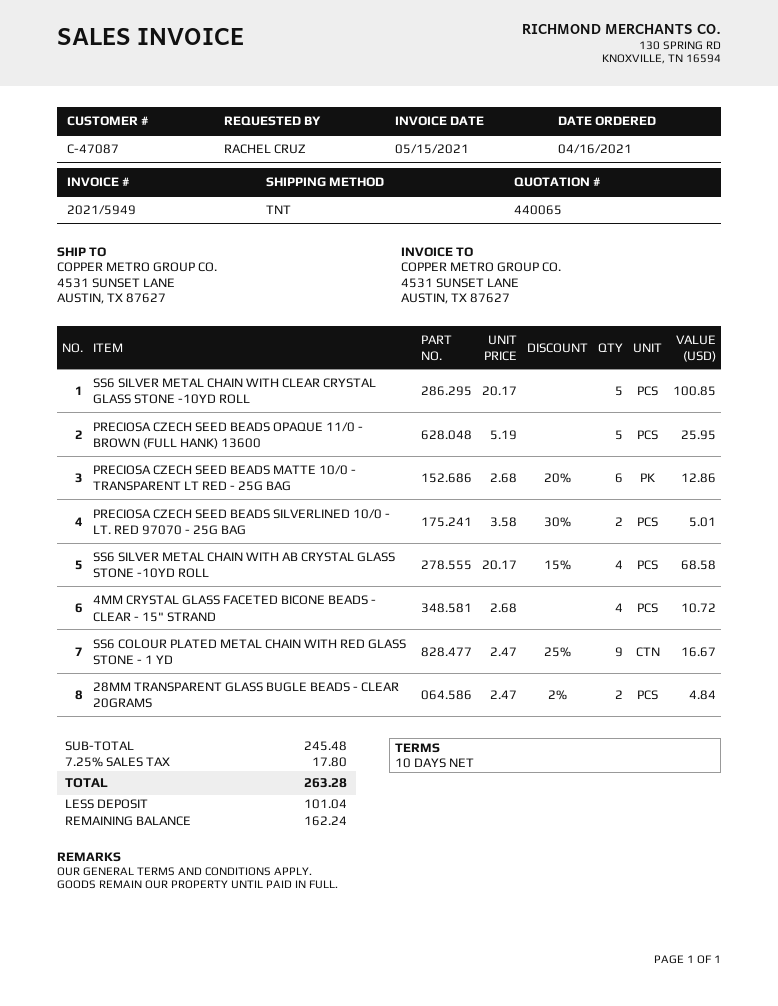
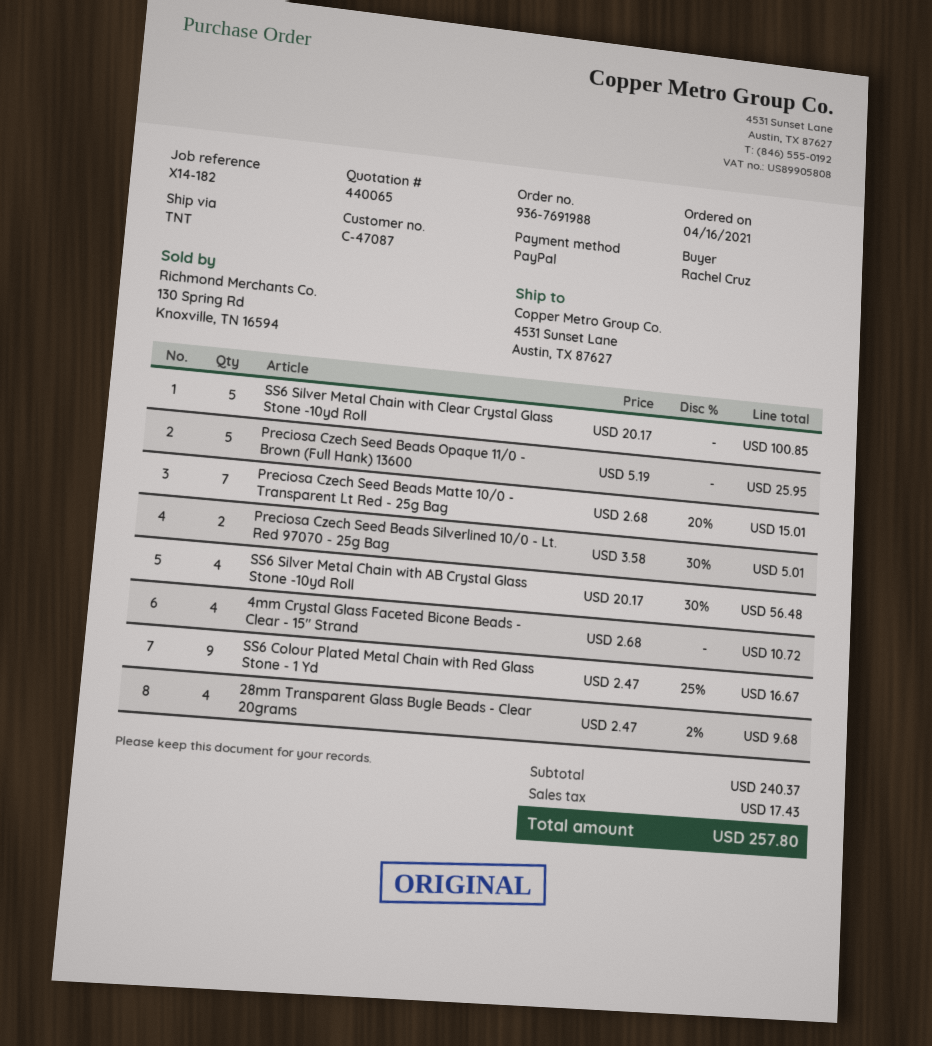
PRECIOSA CZECH SEED BEADS MATTE 10/0 - TRANSPARENT LT RED - 25G BAG: 6 x 2.68 - 20% = 12.86 -> 7 x 2.68 - 20% = 15.01
SS6 SILVER METAL CHAIN WITH AB CRYSTAL GLASS STONE -10YD ROLL: 4 x 20.17 - 15% = 68.58 -> 4 x 20.17 - 30% = 56.48
28MM TRANSPARENT GLASS BUGLE BEADS - CLEAR 20GRAMS: 2 x 2.47 - 2% = 4.84 -> 4 x 2.47 - 2% = 9.68
subtotal: 245.48 -> 240.37
tax: 17.80 -> 17.43
total: 263.28 -> 257.80

